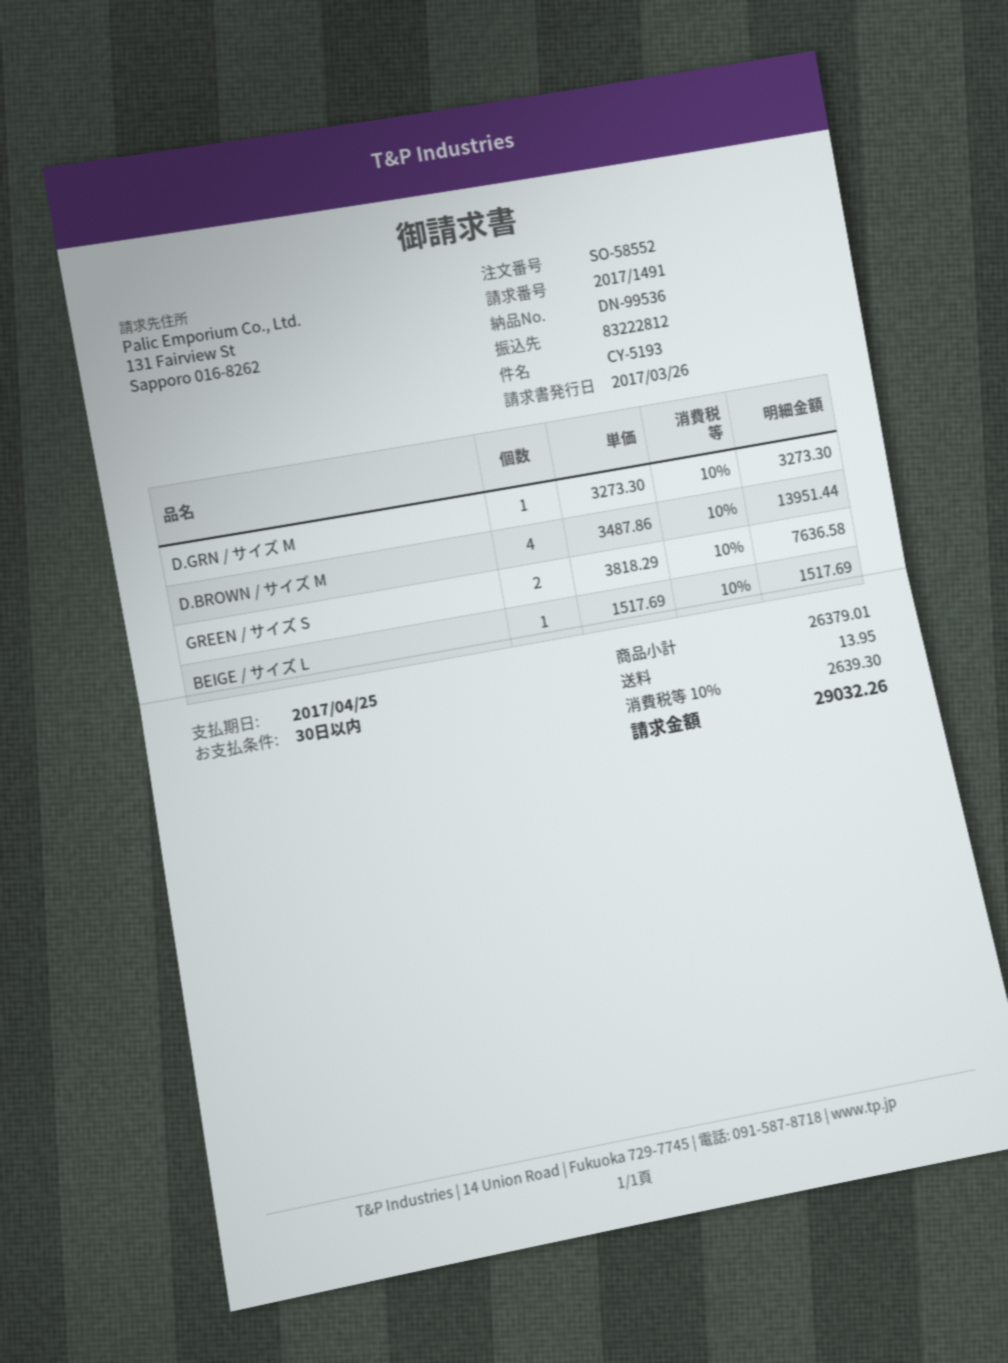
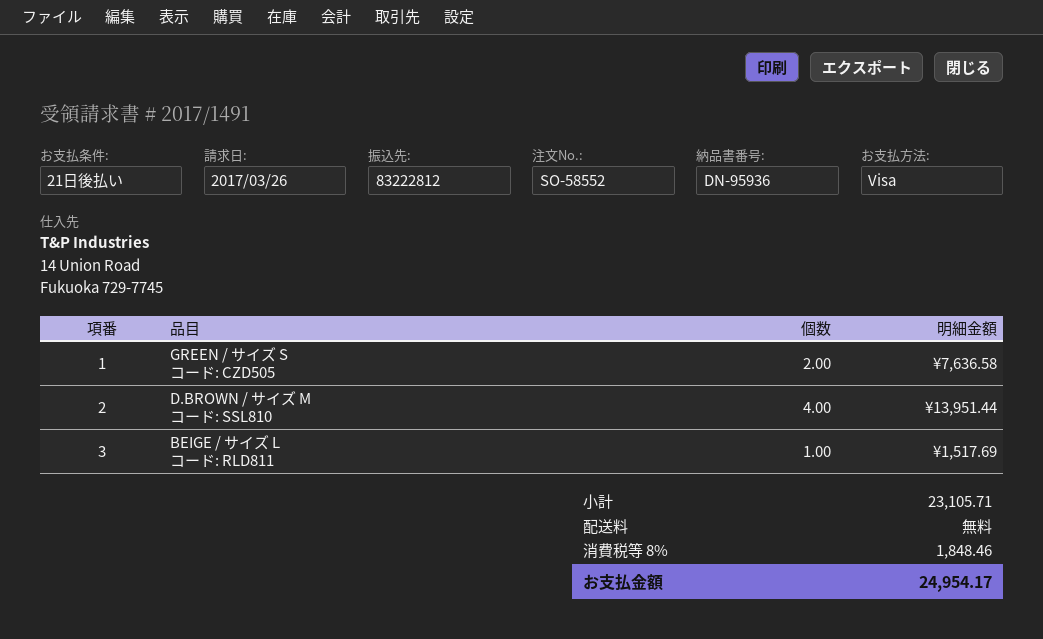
delivery note number: DN-99536 -> DN-95936
payment terms: 30 days -> 21 days
D.GRN / サイズ M: 1 for 3273.30 -> none
subtotal: 26379.01 -> 23105.71
shipping: 13.95 -> 0.00
tax: 10% = 2639.30 -> 8% = 1848.46
total: 29032.26 -> 24954.17

